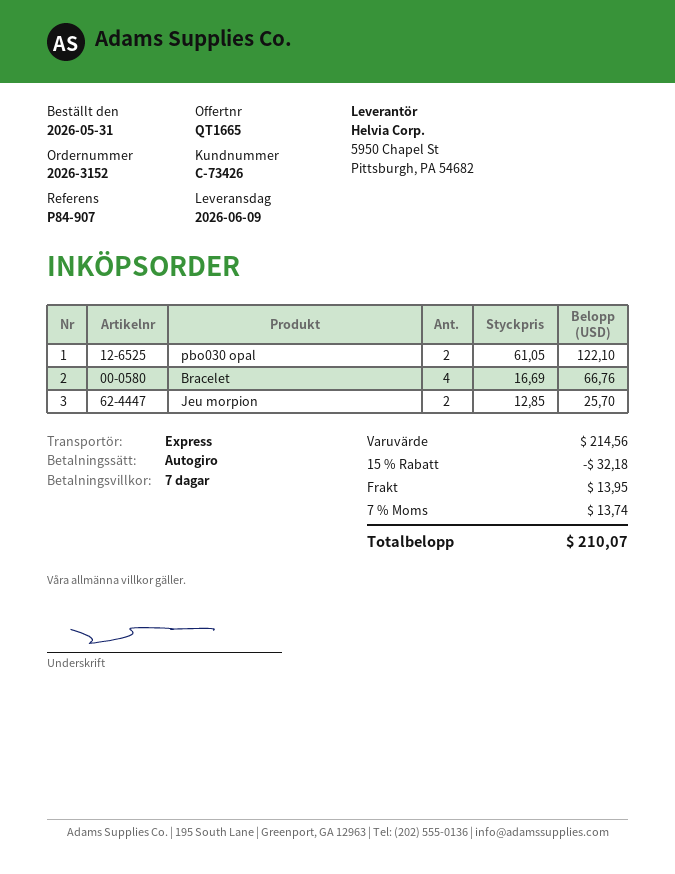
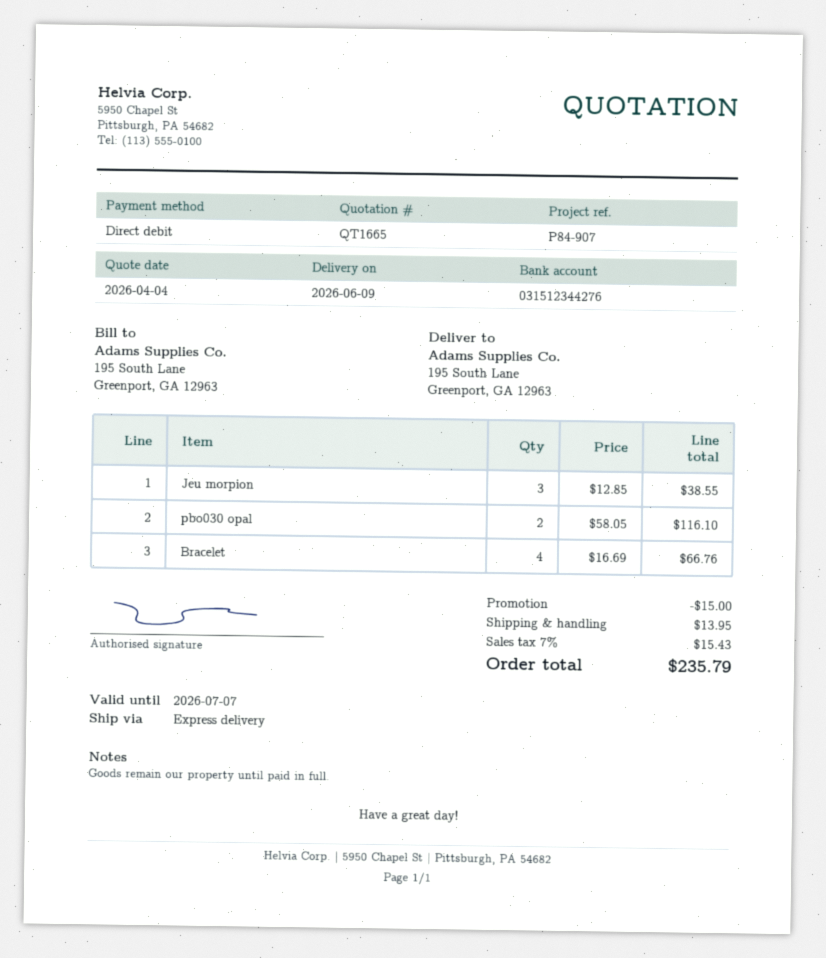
pbo030 opal: 2 x 61.05 = 122.10 -> 2 x 58.05 = 116.10
Jeu morpion: 2 x 12.85 = 25.70 -> 3 x 12.85 = 38.55
discount: 32.18 -> 15.00
tax: 7% = 13.74 -> 7% = 15.43
total: 210.07 -> 235.79

